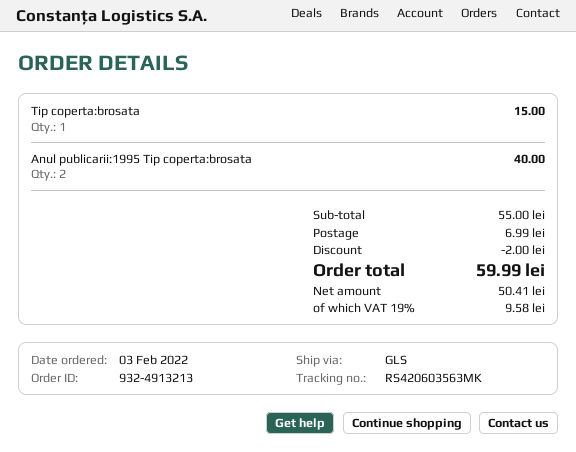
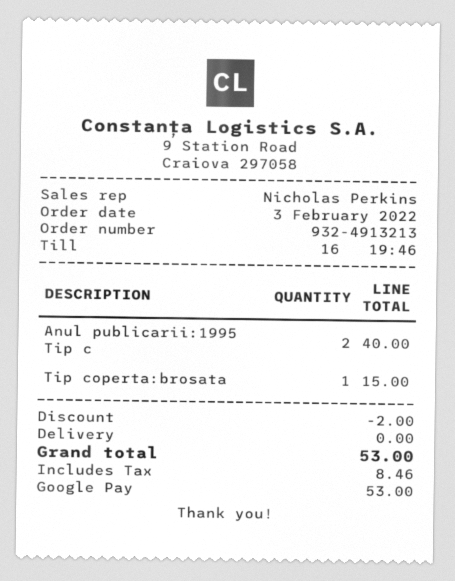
shipping: 6.99 -> 0.00
tax: 9.58 -> 8.46
total: 59.99 -> 53.00

